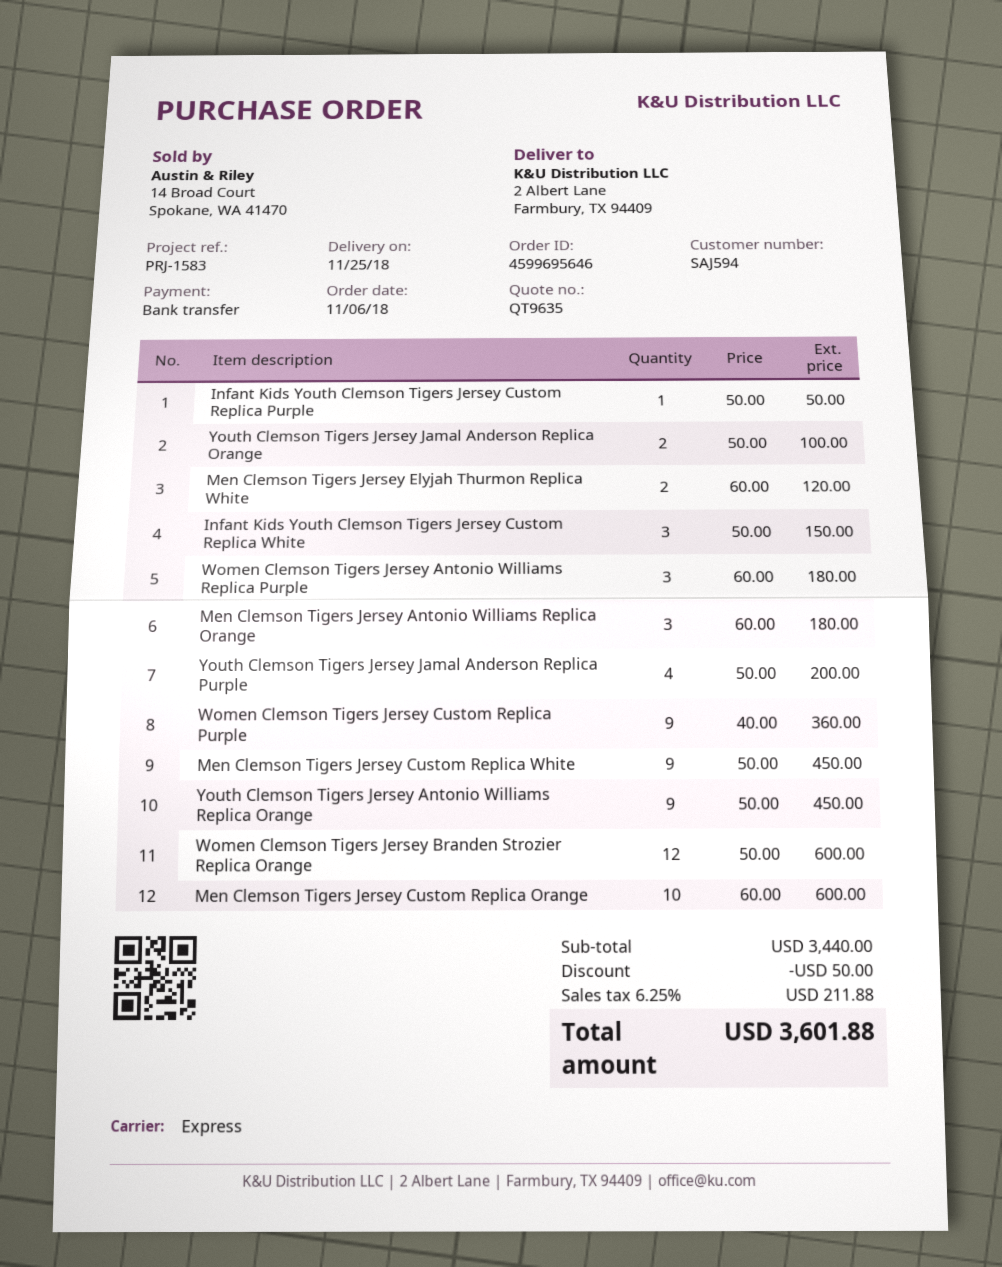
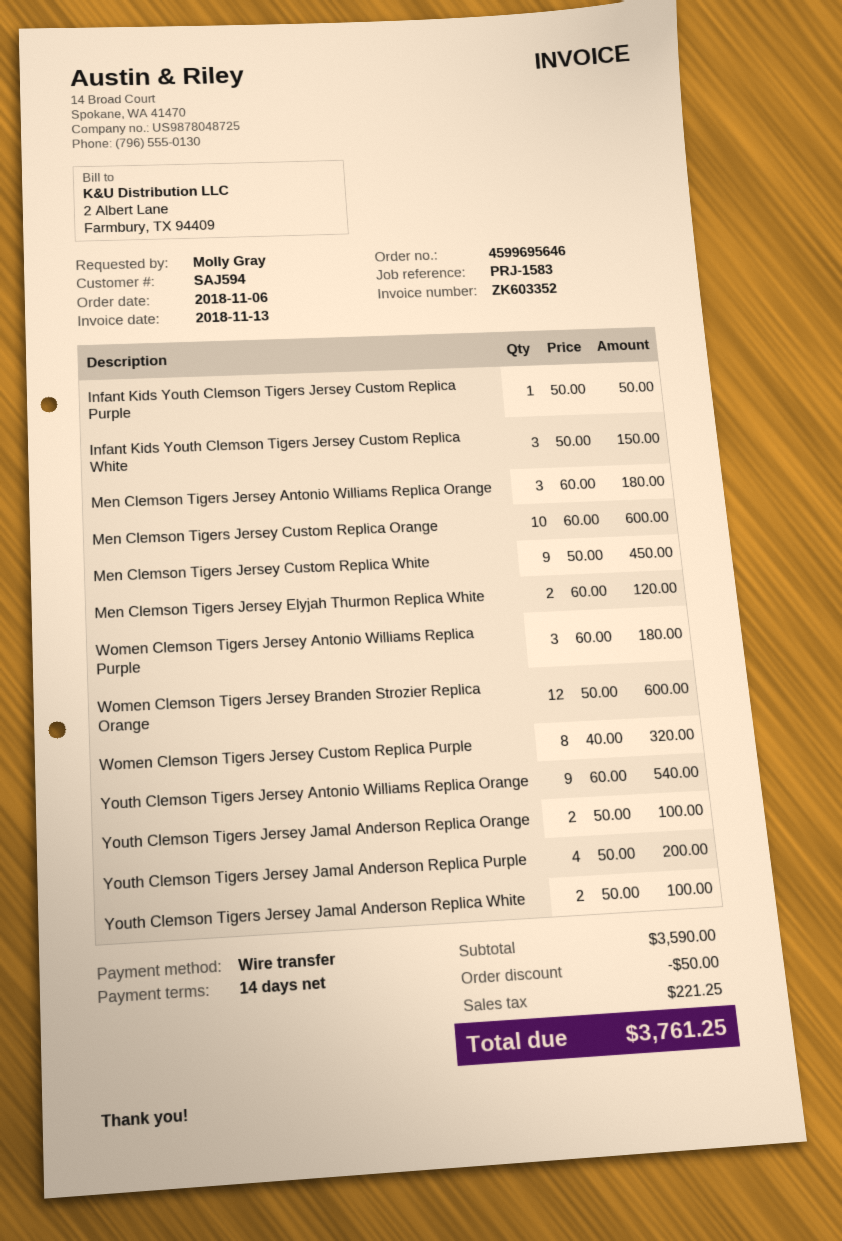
Women Clemson Tigers Jersey Custom Replica Purple: 9 x 40.00 = 360.00 -> 8 x 40.00 = 320.00
Youth Clemson Tigers Jersey Antonio Williams Replica Orange: 9 x 50.00 = 450.00 -> 9 x 60.00 = 540.00
Youth Clemson Tigers Jersey Jamal Anderson Replica White: none -> 2 x 50.00 = 100.00
subtotal: 3440.00 -> 3590.00
tax: 211.88 -> 221.25
total: 3601.88 -> 3761.25

